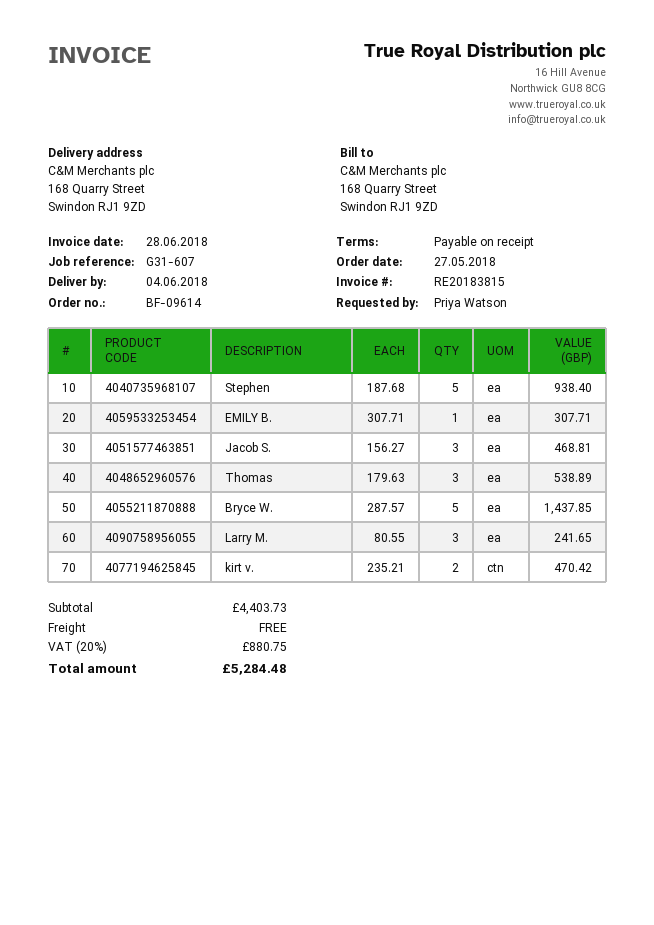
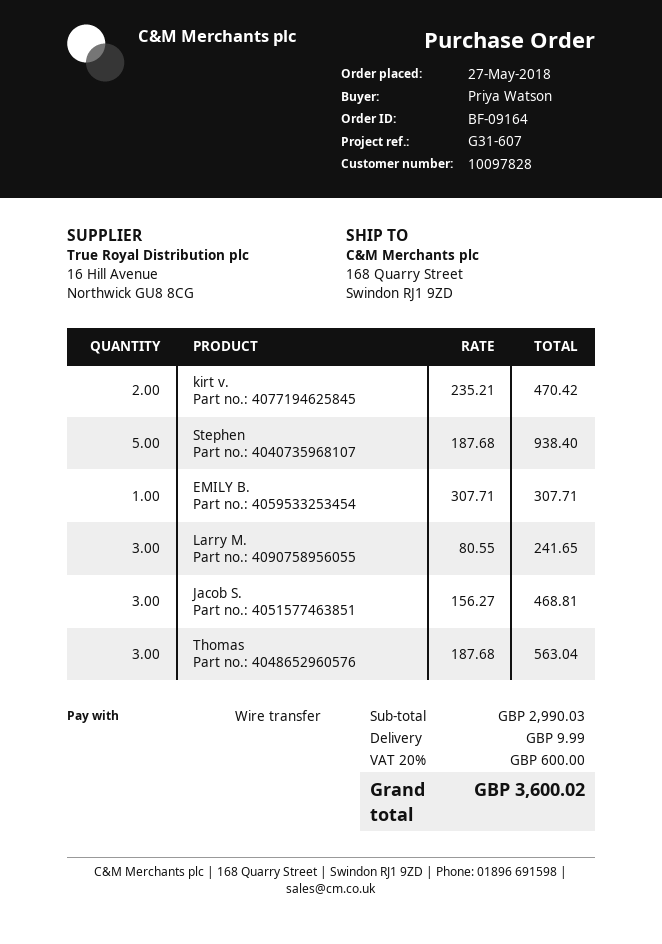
order number: BF-09614 -> BF-09164
Thomas: 3 x 179.63 = 538.89 -> 3 x 187.68 = 563.04
Bryce W.: 5 x 287.57 = 1437.85 -> none
subtotal: 4403.73 -> 2990.03
shipping: 0.00 -> 9.99
tax: 20% = 880.75 -> 20% = 600.00
total: 5284.48 -> 3600.02

